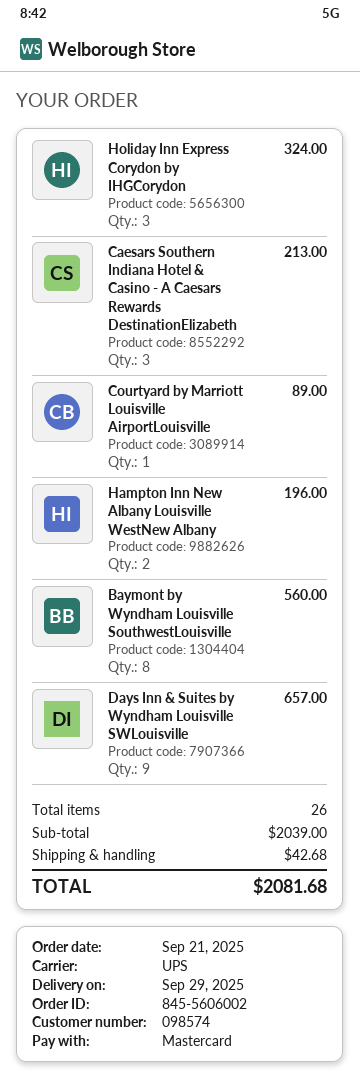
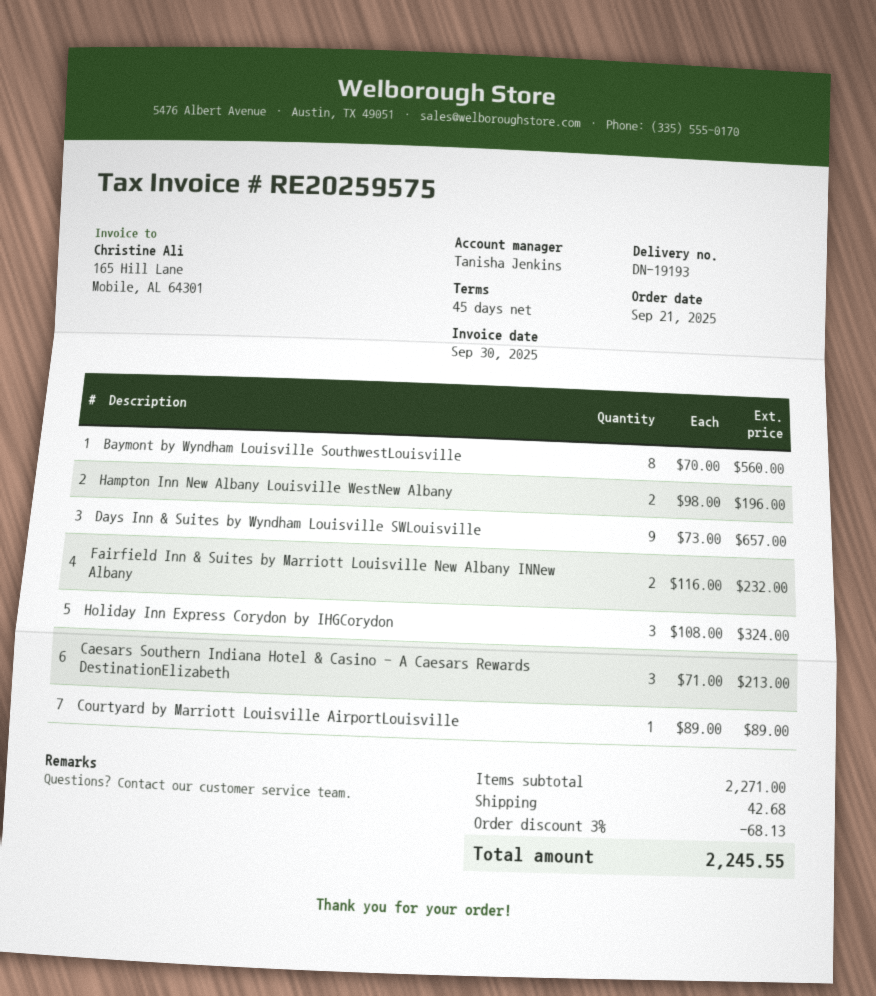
Fairfield Inn & Suites by Marriott Louisville New Albany INNew Albany: none -> 2 for 232.00
subtotal: 2039.00 -> 2271.00
discount: none -> 3% = 68.13
total: 2081.68 -> 2245.55

